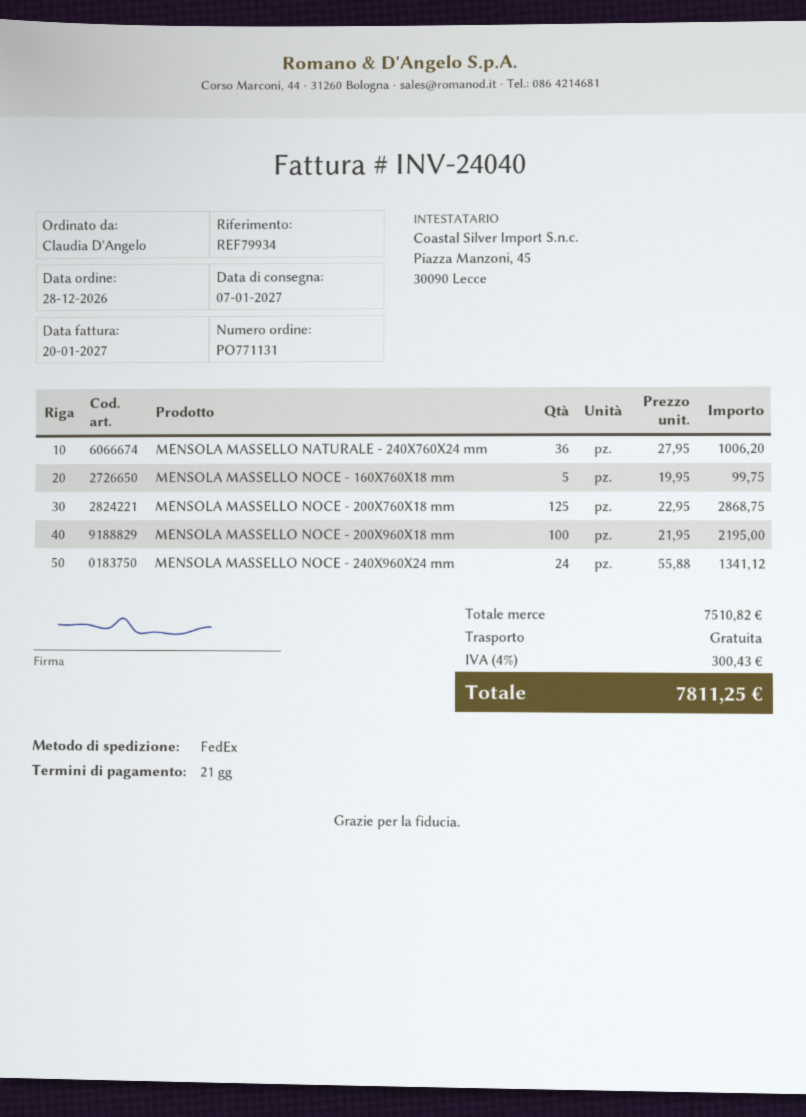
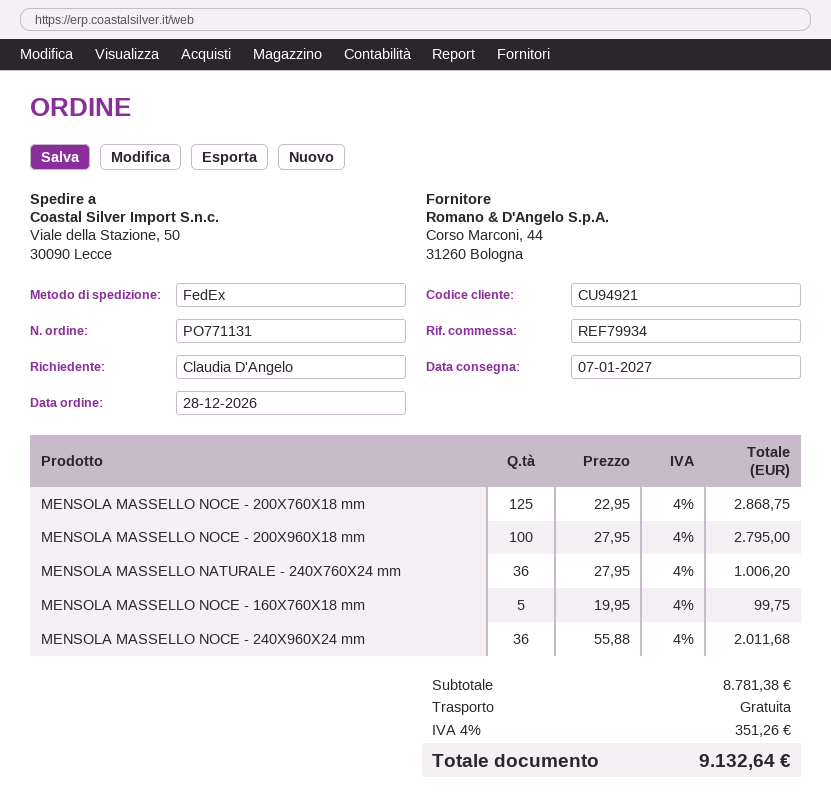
MENSOLA MASSELLO NOCE - 200X960X18 mm: 100 x 21.95 = 2195.00 -> 100 x 27.95 = 2795.00
MENSOLA MASSELLO NOCE - 240X960X24 mm: 24 x 55.88 = 1341.12 -> 36 x 55.88 = 2011.68
subtotal: 7510.82 -> 8781.38
tax: 4% = 300.43 -> 4% = 351.26
total: 7811.25 -> 9132.64

